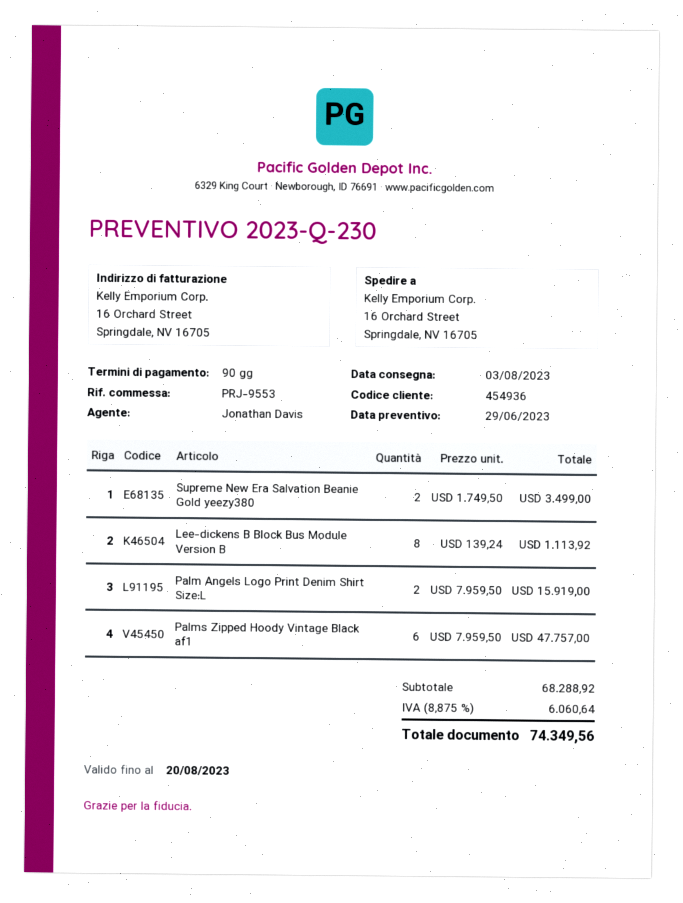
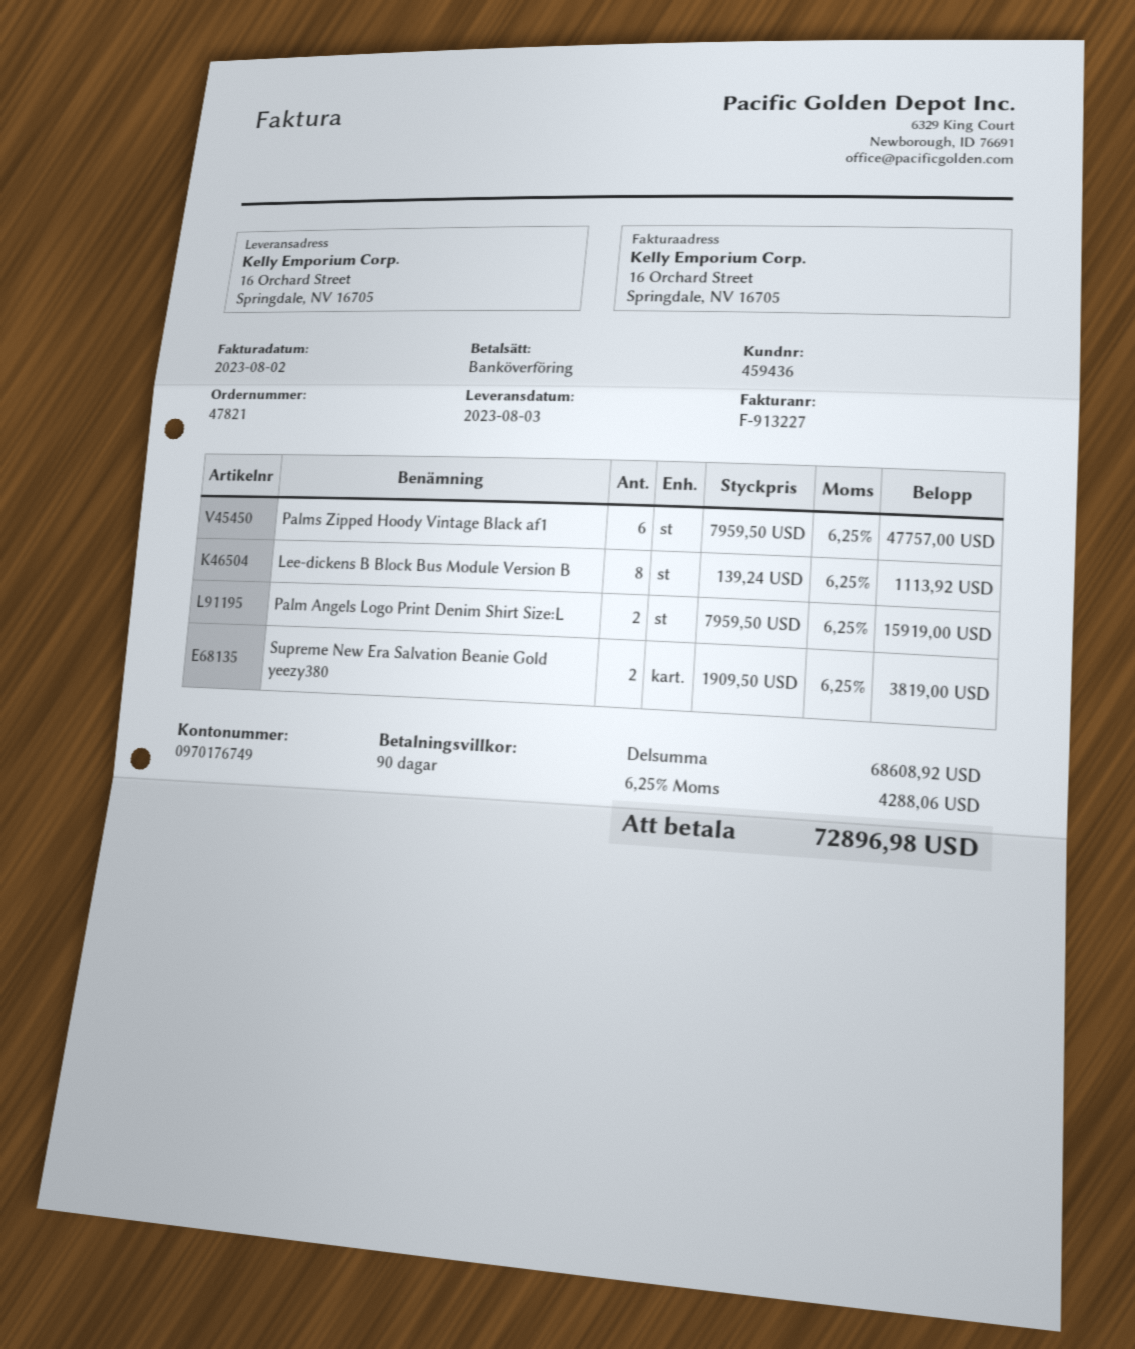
customer number: 454936 -> 459436
Supreme New Era Salvation Beanie Gold yeezy380: 2 x 1749.50 = 3499.00 -> 2 x 1909.50 = 3819.00
subtotal: 68288.92 -> 68608.92
tax: 8.875% = 6060.64 -> 6.25% = 4288.06
total: 74349.56 -> 72896.98

